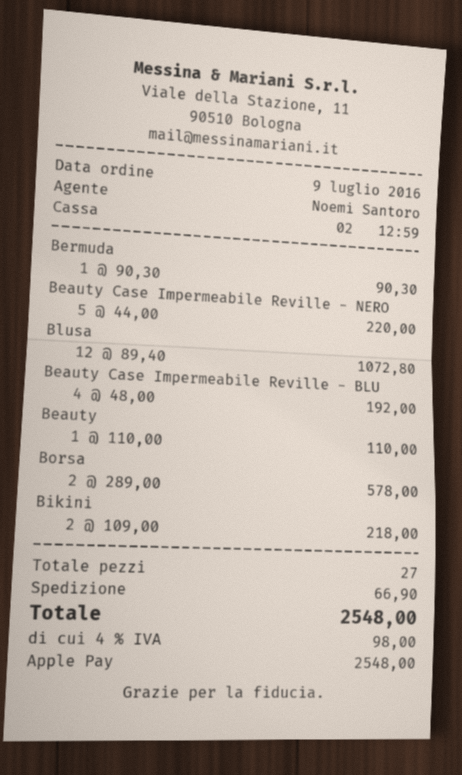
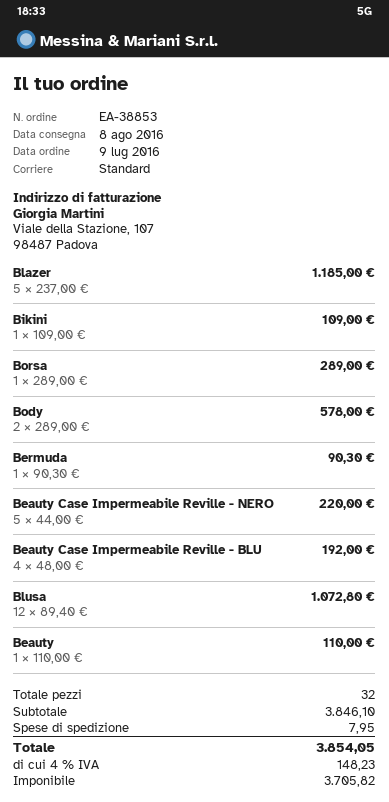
Borsa: 2 x 289.00 = 578.00 -> 1 x 289.00 = 289.00
Bikini: 2 x 109.00 = 218.00 -> 1 x 109.00 = 109.00
Blazer: none -> 5 x 237.00 = 1185.00
Body: none -> 2 x 289.00 = 578.00
total quantity: 27 -> 32
shipping: 66.90 -> 7.95
tax: 4% = 98.00 -> 4% = 148.23
total: 2548.00 -> 3854.05

